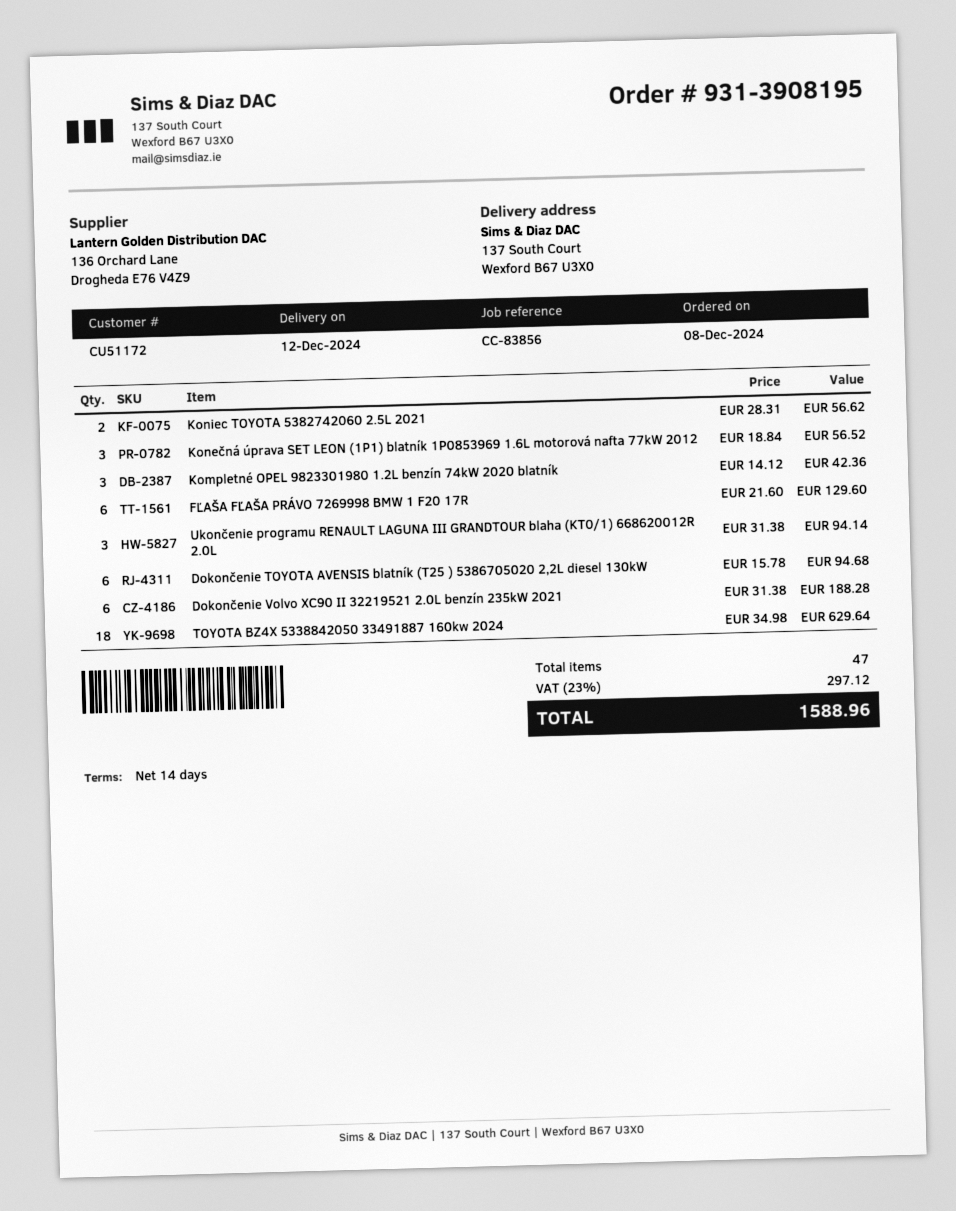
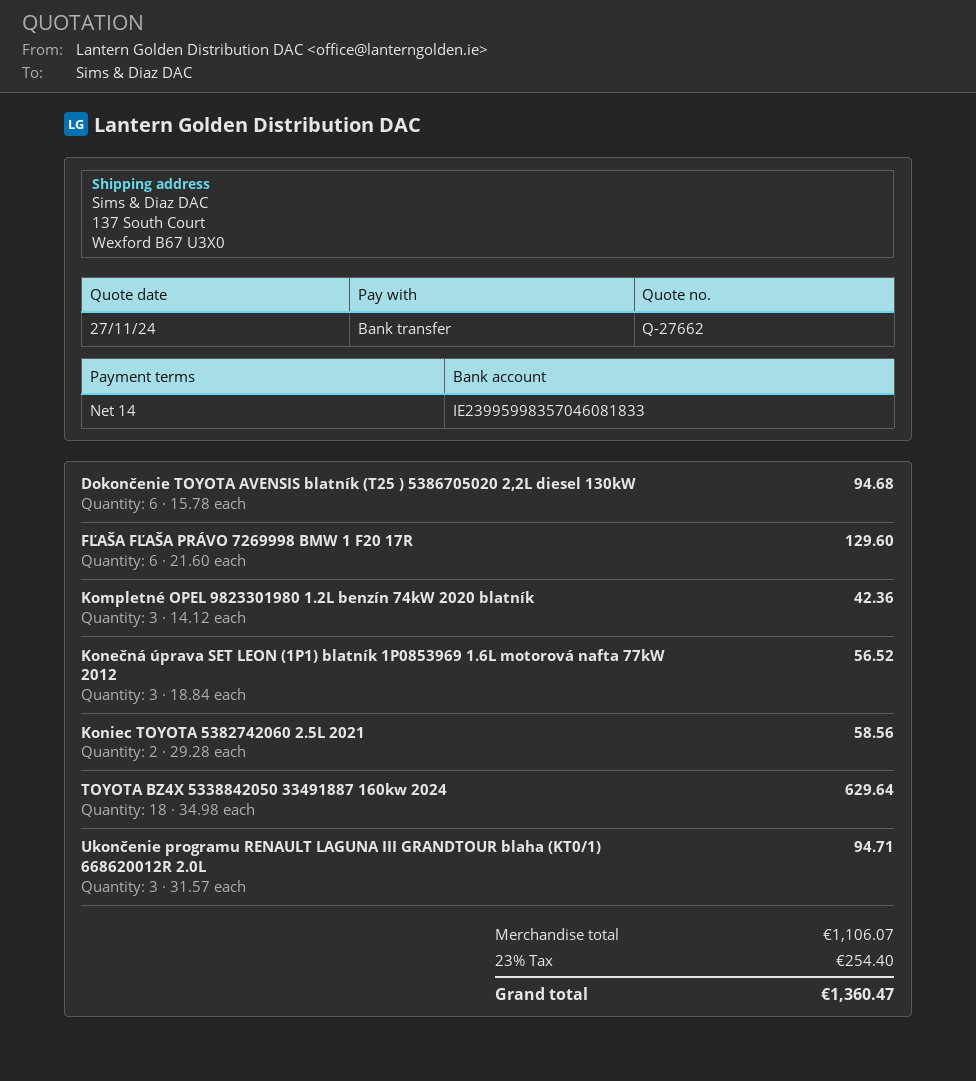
Koniec TOYOTA 5382742060 2.5L 2021: 2 x 28.31 = 56.62 -> 2 x 29.28 = 58.56
Ukončenie programu RENAULT LAGUNA III GRANDTOUR blaha (KT0/1) 668620012R 2.0L: 3 x 31.38 = 94.14 -> 3 x 31.57 = 94.71
Dokončenie Volvo XC90 II 32219521 2.0L benzín 235kW 2021: 6 x 31.38 = 188.28 -> none
tax: 23% = 297.12 -> 23% = 254.40
total: 1588.96 -> 1360.47

